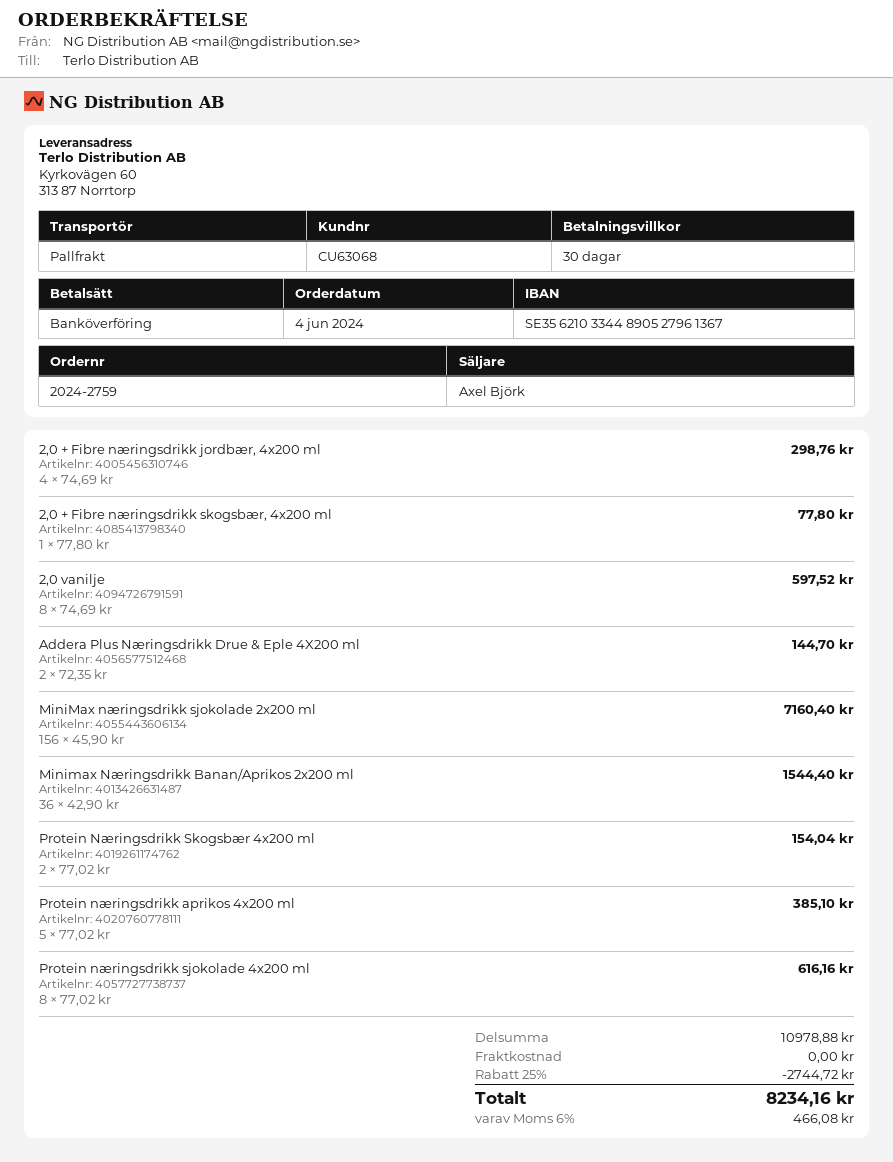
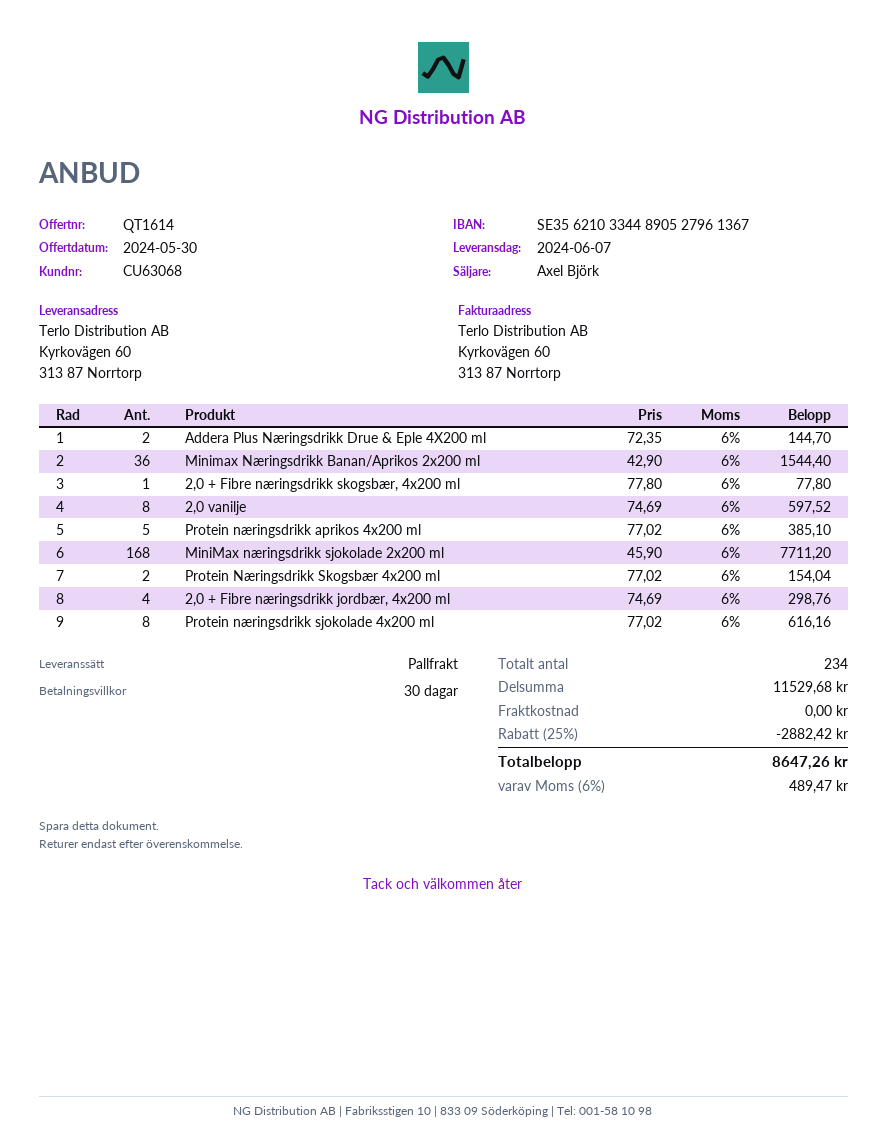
MiniMax næringsdrikk sjokolade 2x200 ml: 156 x 45.90 = 7160.40 -> 168 x 45.90 = 7711.20
subtotal: 10978.88 -> 11529.68
discount: 25% = 2744.72 -> 25% = 2882.42
tax: 6% = 466.08 -> 6% = 489.47
total: 8234.16 -> 8647.26

